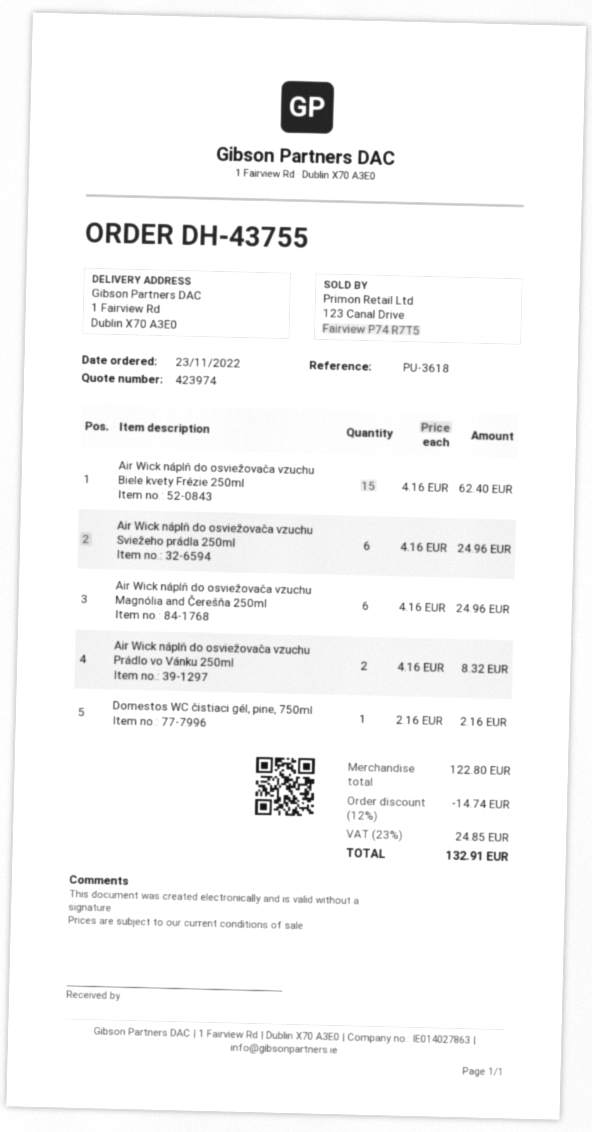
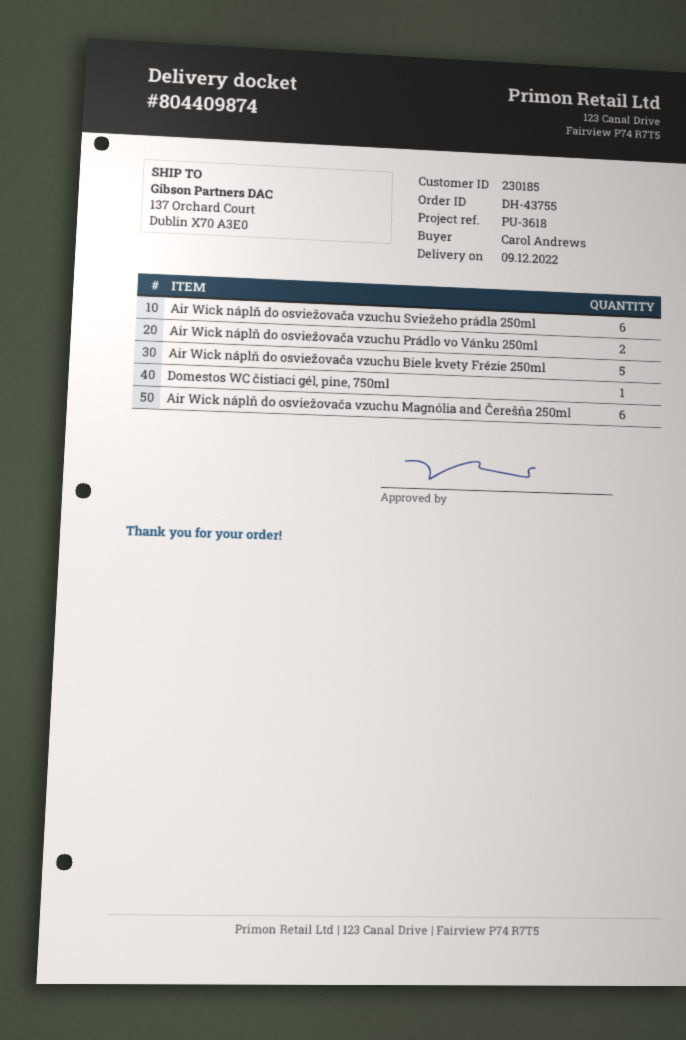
ship to: 1 Fairview Rd, Dublin X70 A3E0 -> 137 Orchard Court, Dublin X70 A3E0
Air Wick náplň do osviežovača vzuchu Biele kvety Frézie 250ml: 15 -> 5

